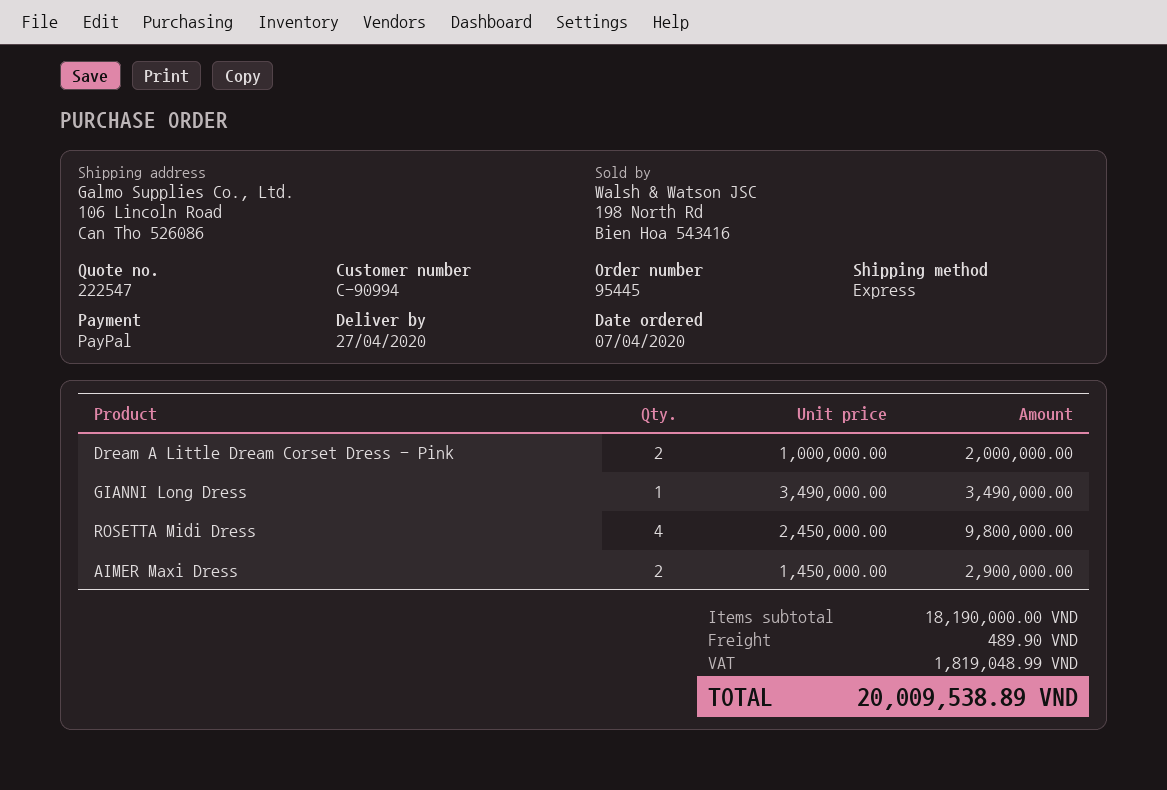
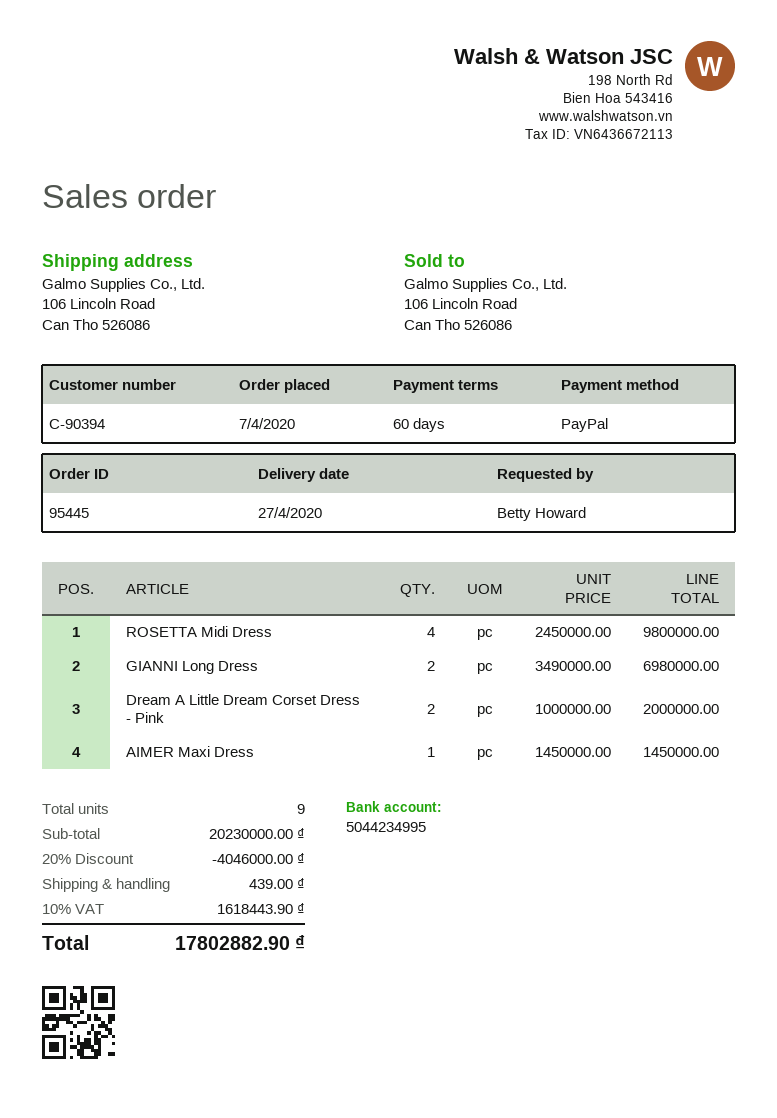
customer number: C-90994 -> C-90394
GIANNI Long Dress: 1 x 3490000.00 = 3490000.00 -> 2 x 3490000.00 = 6980000.00
AIMER Maxi Dress: 2 x 1450000.00 = 2900000.00 -> 1 x 1450000.00 = 1450000.00
subtotal: 18190000.00 -> 20230000.00
discount: none -> 20% = 4046000.00
shipping: 489.90 -> 439.00
tax: 1819048.99 -> 1618443.90
total: 20009538.89 -> 17802882.90

